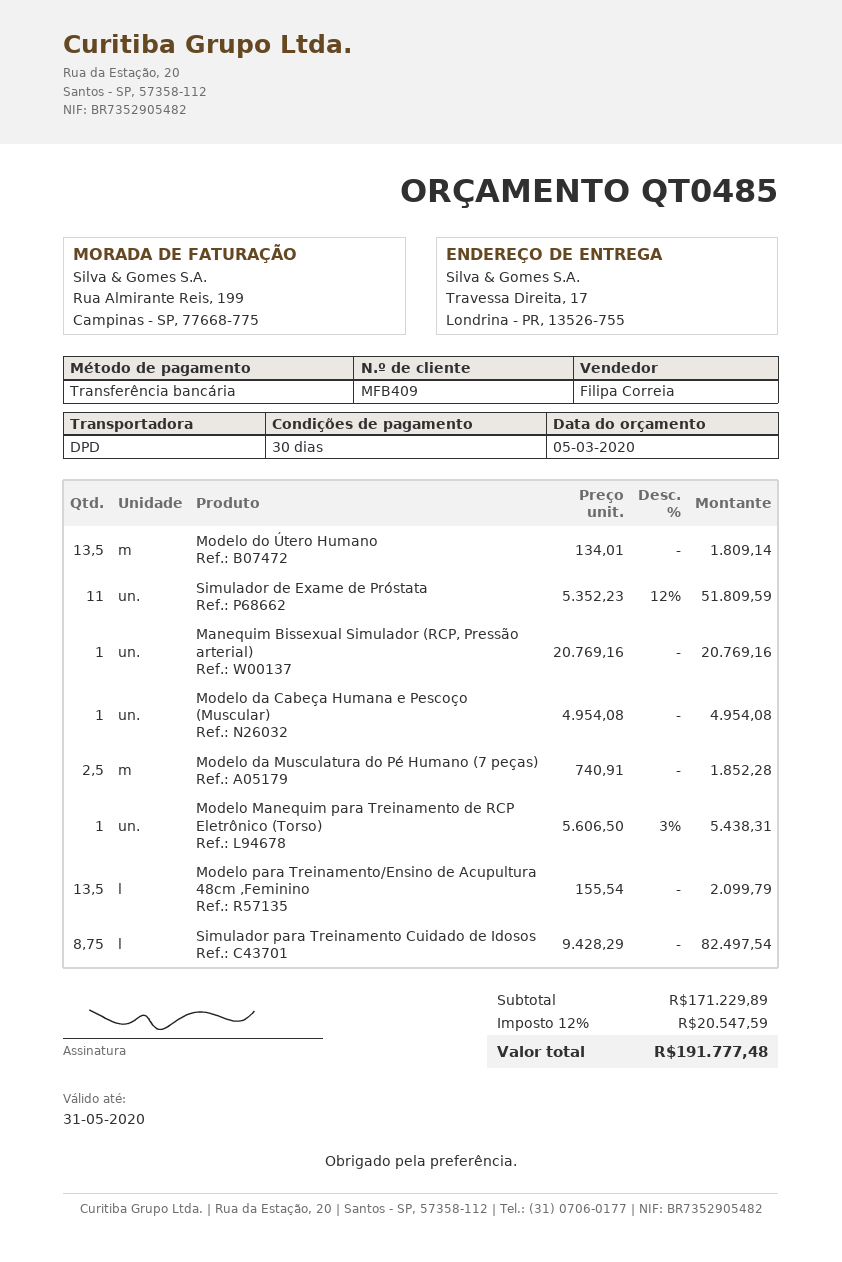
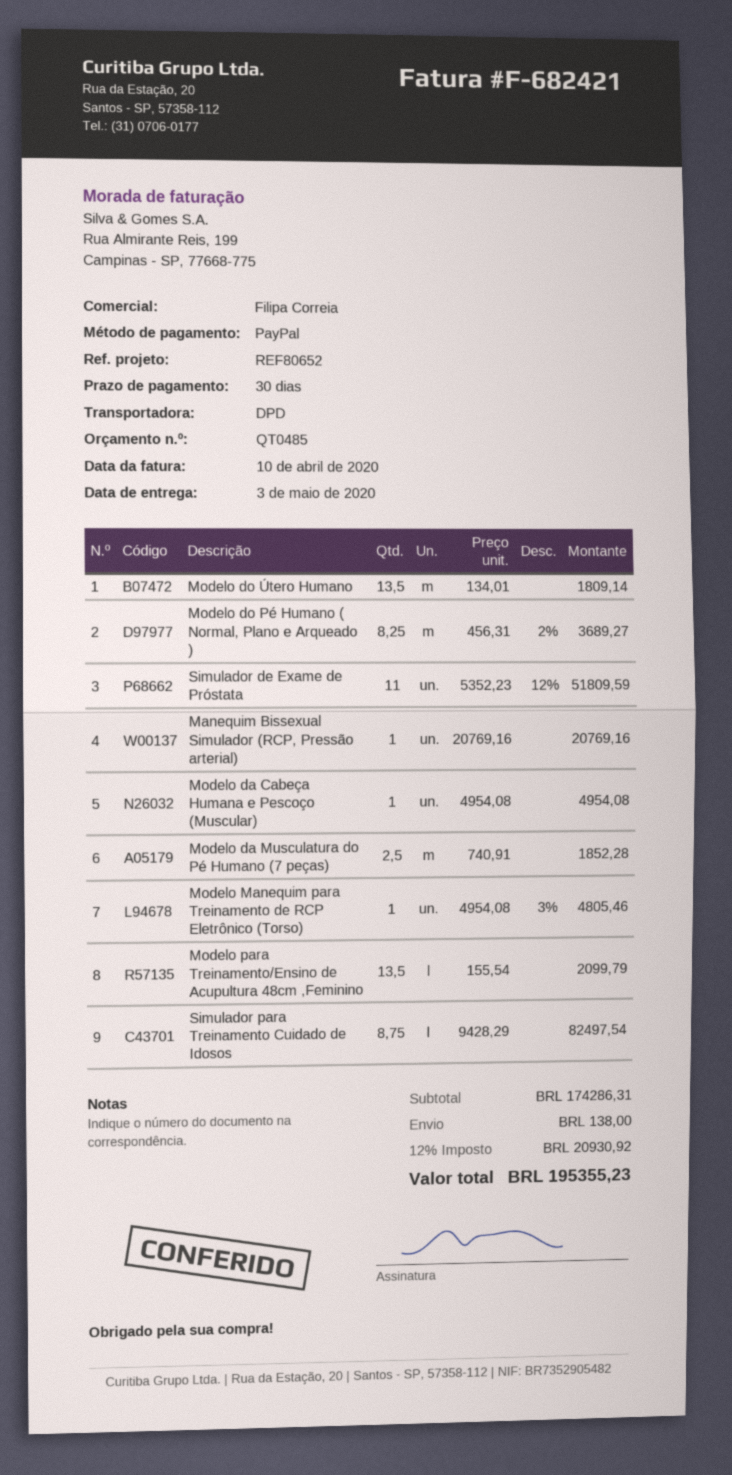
payment method: bank transfer -> PayPal
Modelo Manequim para Treinamento de RCP Eletrônico (Torso): 1 x 5606.50 - 3% = 5438.31 -> 1 x 4954.08 - 3% = 4805.46
Modelo do Pé Humano ( Normal, Plano e Arqueado ): none -> 8.25 x 456.31 - 2% = 3689.27
subtotal: 171229.89 -> 174286.31
shipping: none -> 138.00
tax: 12% = 20547.59 -> 12% = 20930.92
total: 191777.48 -> 195355.23

